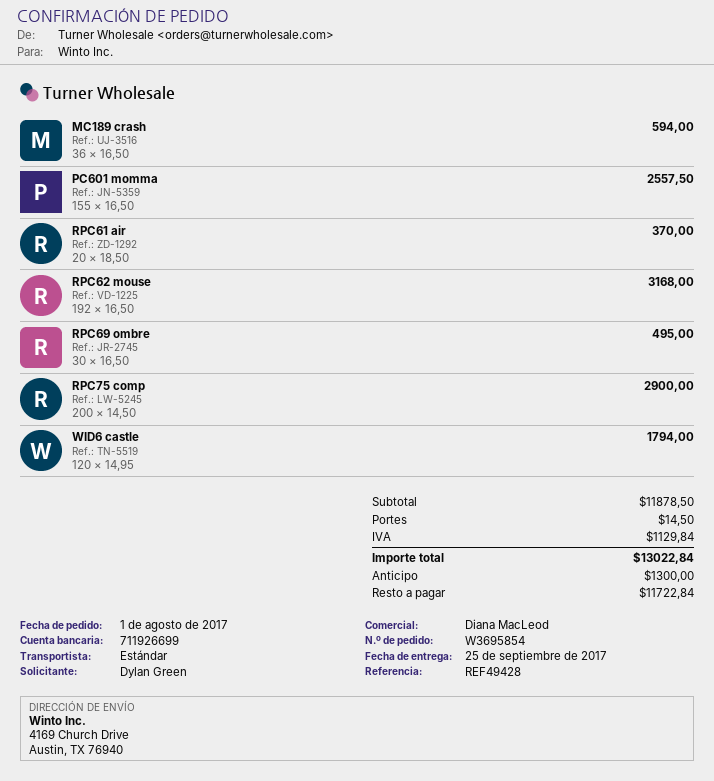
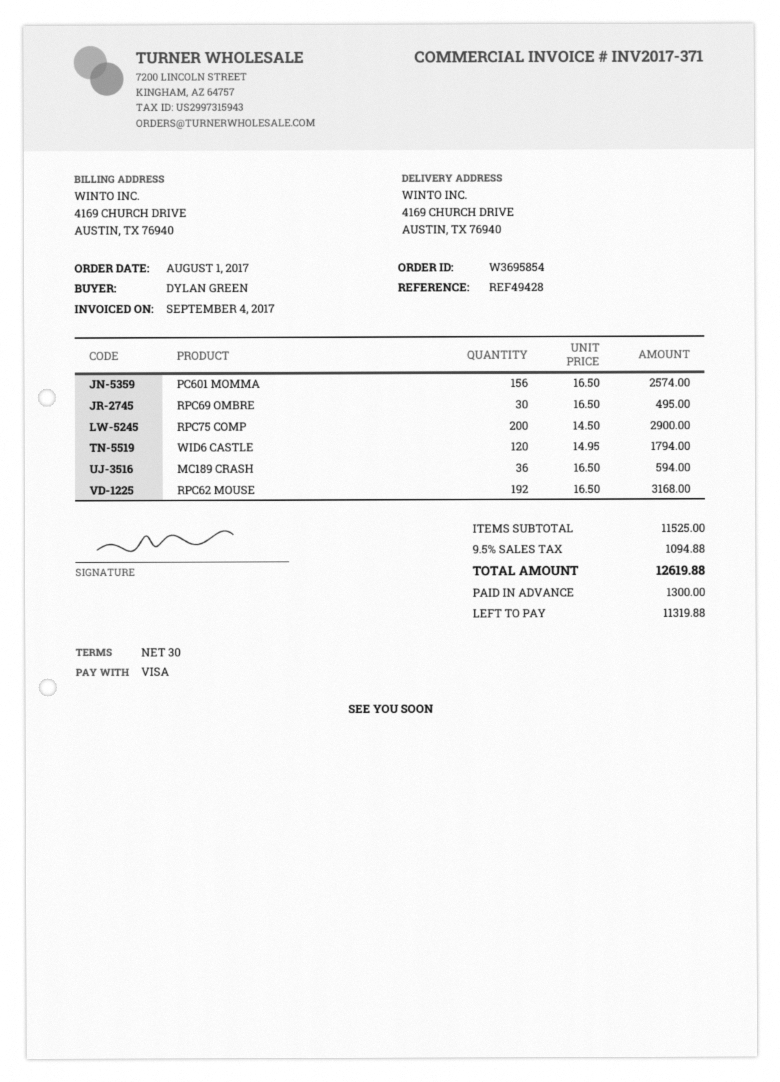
PC601 momma: 155 x 16.50 = 2557.50 -> 156 x 16.50 = 2574.00
RPC61 air: 20 x 18.50 = 370.00 -> none
subtotal: 11878.50 -> 11525.00
shipping: 14.50 -> none
tax: 1129.84 -> 1094.88
total: 13022.84 -> 12619.88
balance: 11722.84 -> 11319.88

